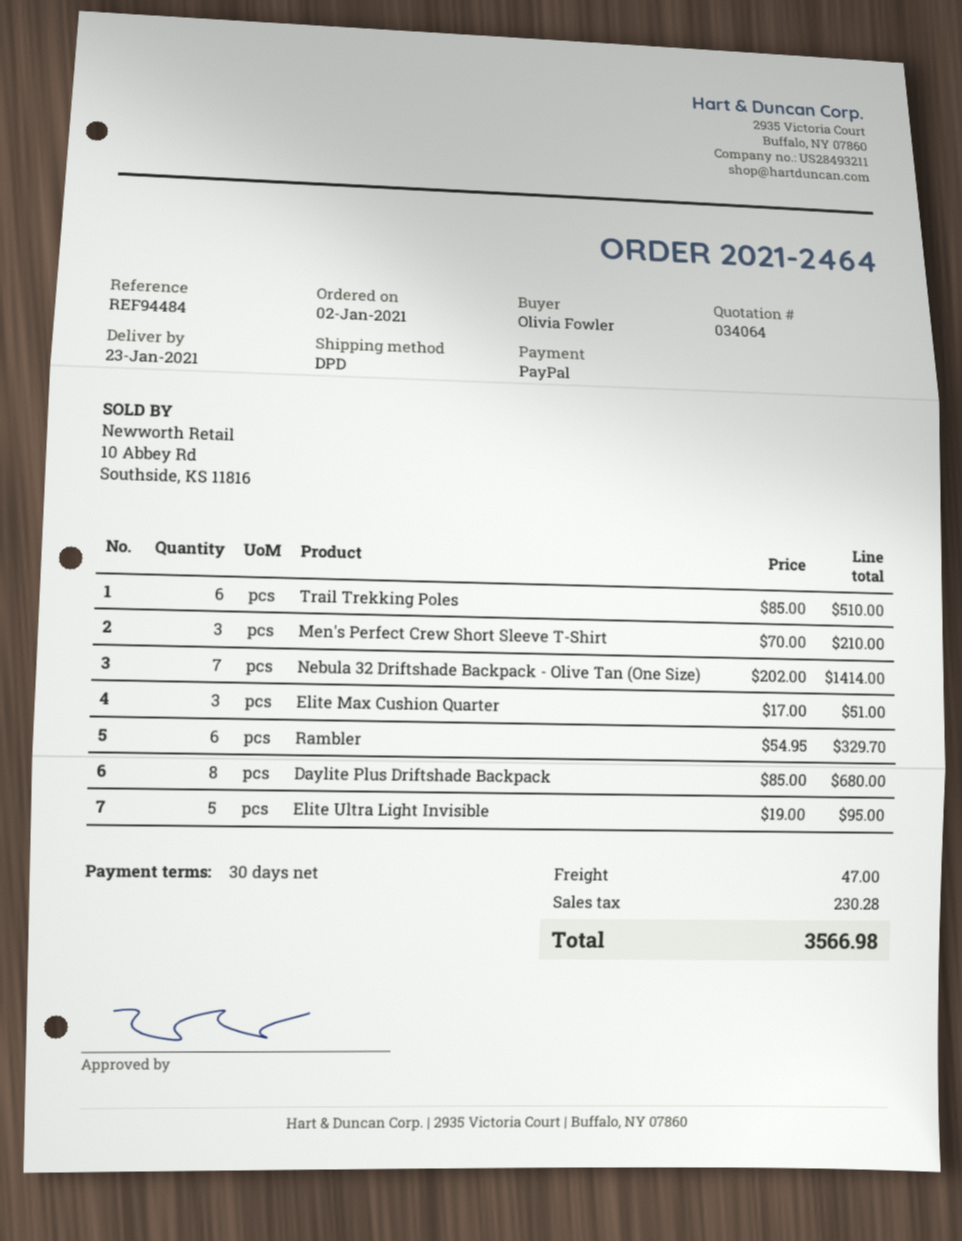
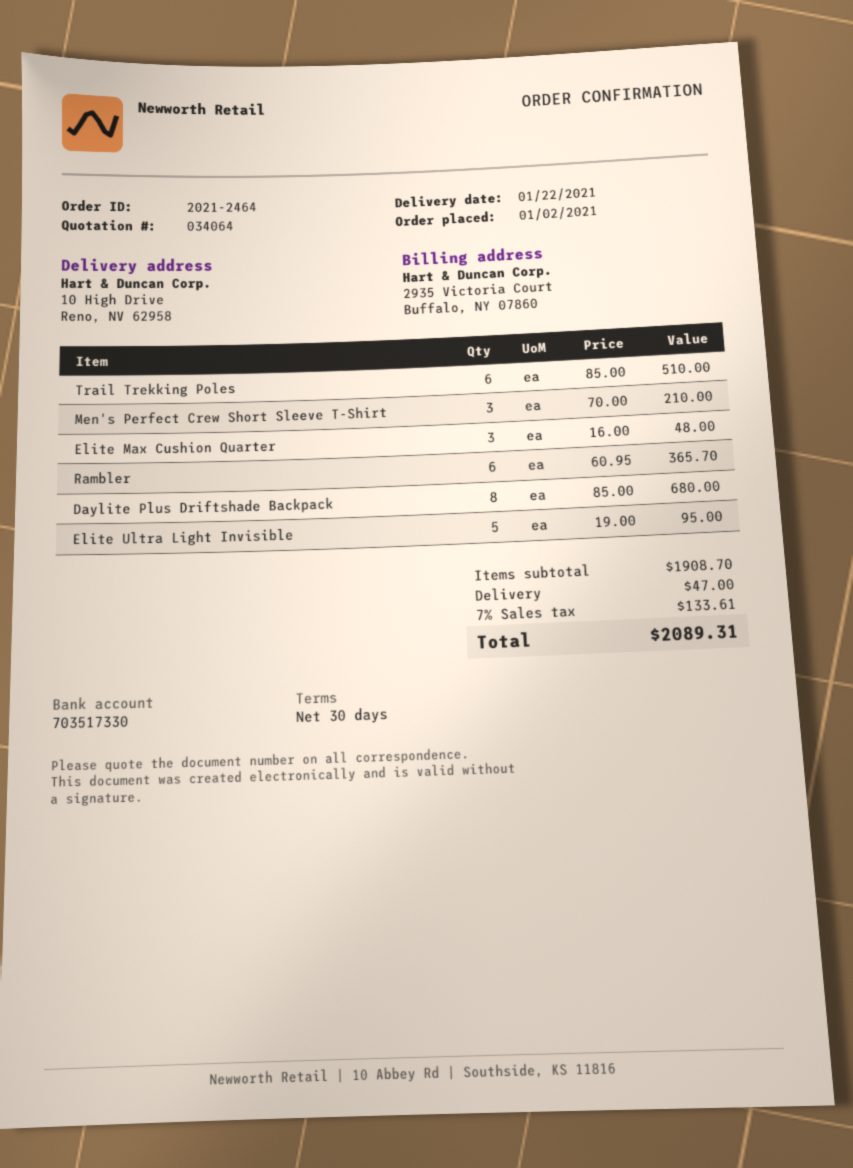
delivery date: 2021-01-23 -> 2021-01-22
Nebula 32 Driftshade Backpack - Olive Tan (One Size): 7 x 202.00 = 1414.00 -> none
Elite Max Cushion Quarter: 3 x 17.00 = 51.00 -> 3 x 16.00 = 48.00
Rambler: 6 x 54.95 = 329.70 -> 6 x 60.95 = 365.70
tax: 230.28 -> 133.61
total: 3566.98 -> 2089.31

